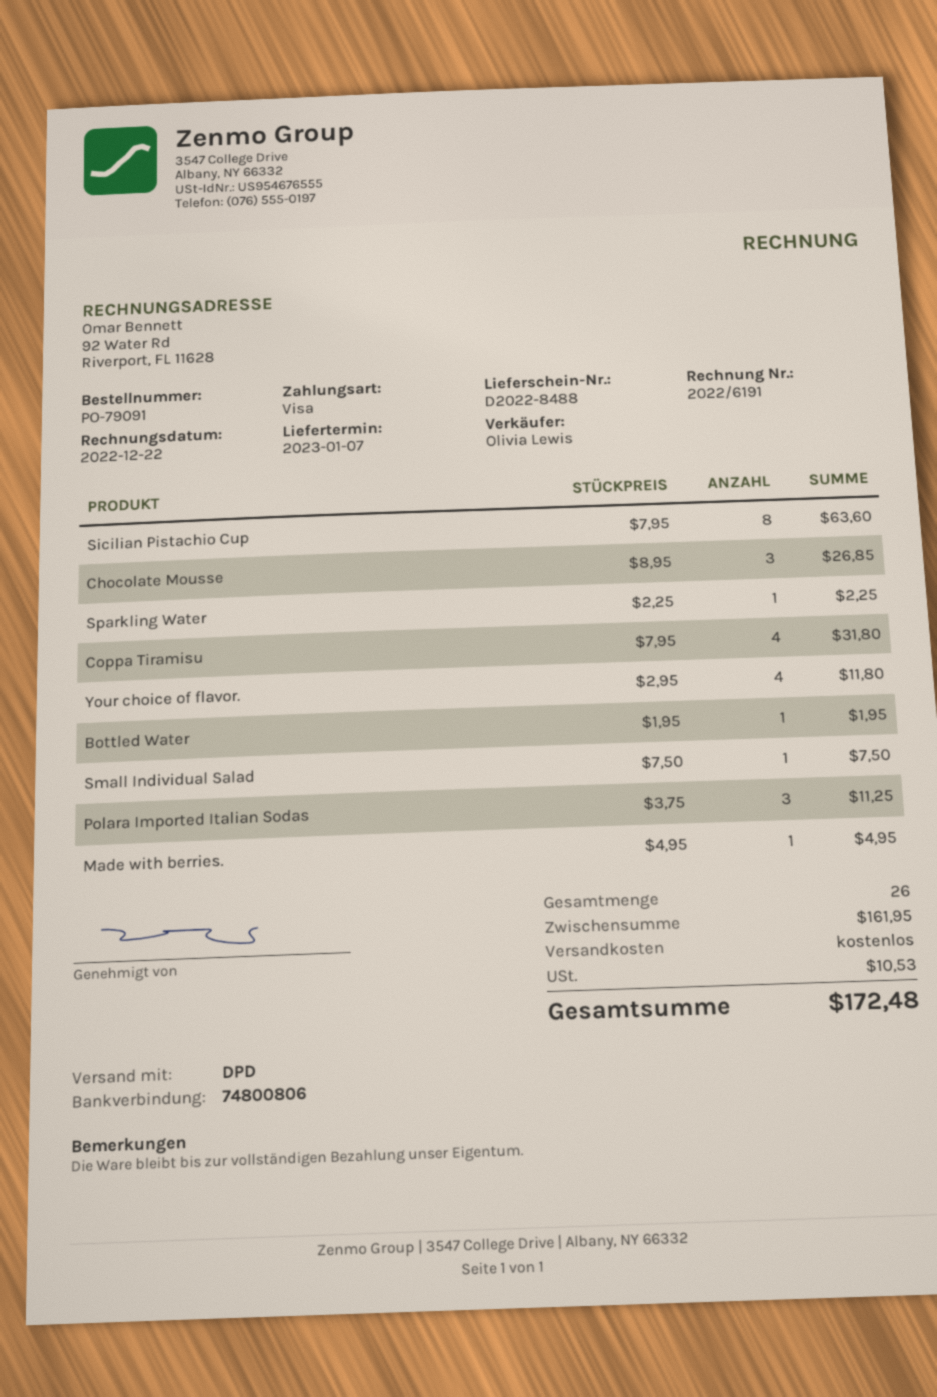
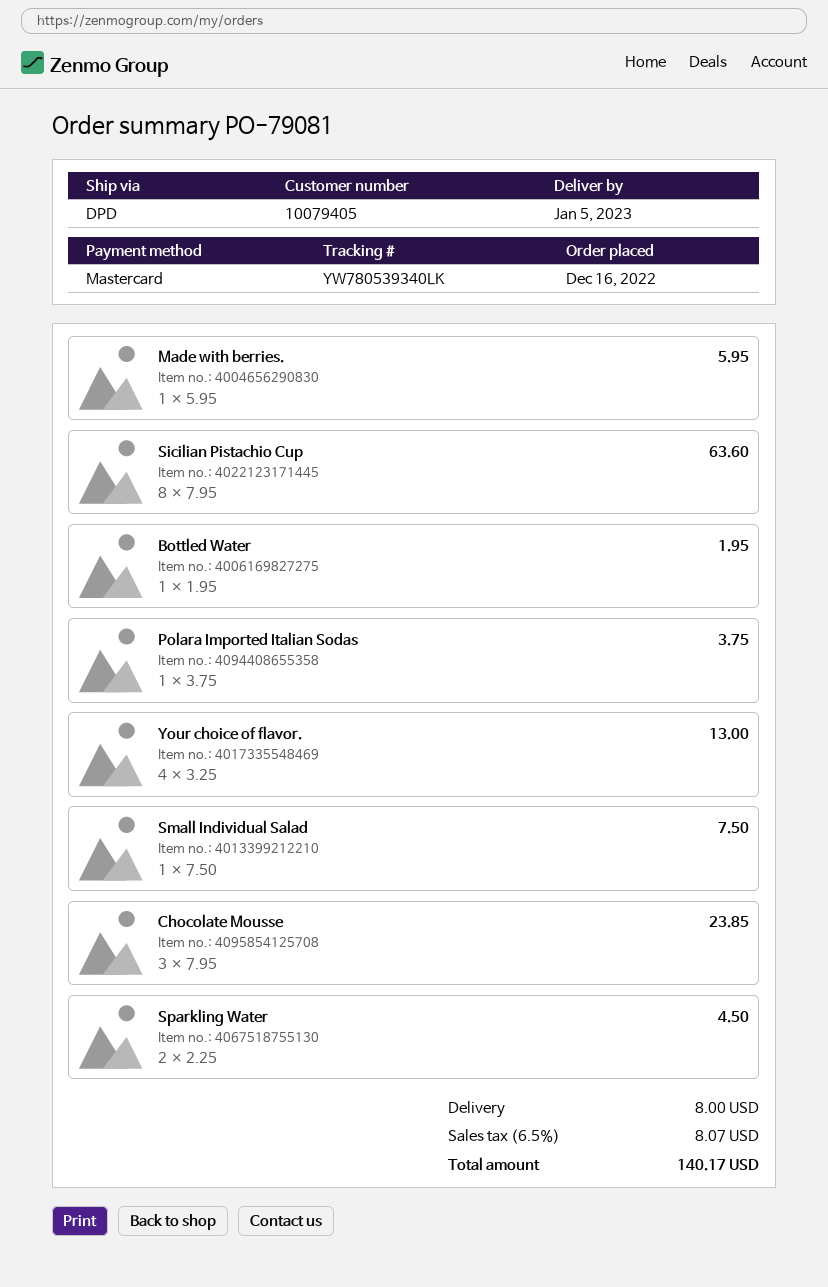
order number: PO-79091 -> PO-79081
delivery date: 2023-01-07 -> 2023-01-05
payment method: Visa -> Mastercard
Chocolate Mousse: 3 x 8.95 = 26.85 -> 3 x 7.95 = 23.85
Sparkling Water: 1 x 2.25 = 2.25 -> 2 x 2.25 = 4.50
Coppa Tiramisu: 4 x 7.95 = 31.80 -> none
Your choice of flavor.: 4 x 2.95 = 11.80 -> 4 x 3.25 = 13.00
Polara Imported Italian Sodas: 3 x 3.75 = 11.25 -> 1 x 3.75 = 3.75
Made with berries.: 1 x 4.95 = 4.95 -> 1 x 5.95 = 5.95
shipping: 0.00 -> 8.00
tax: 10.53 -> 8.07
total: 172.48 -> 140.17

